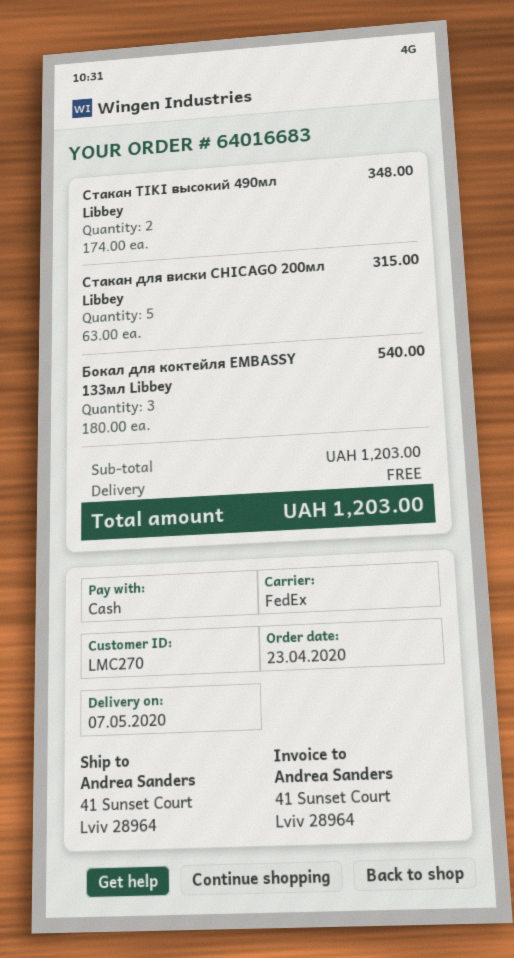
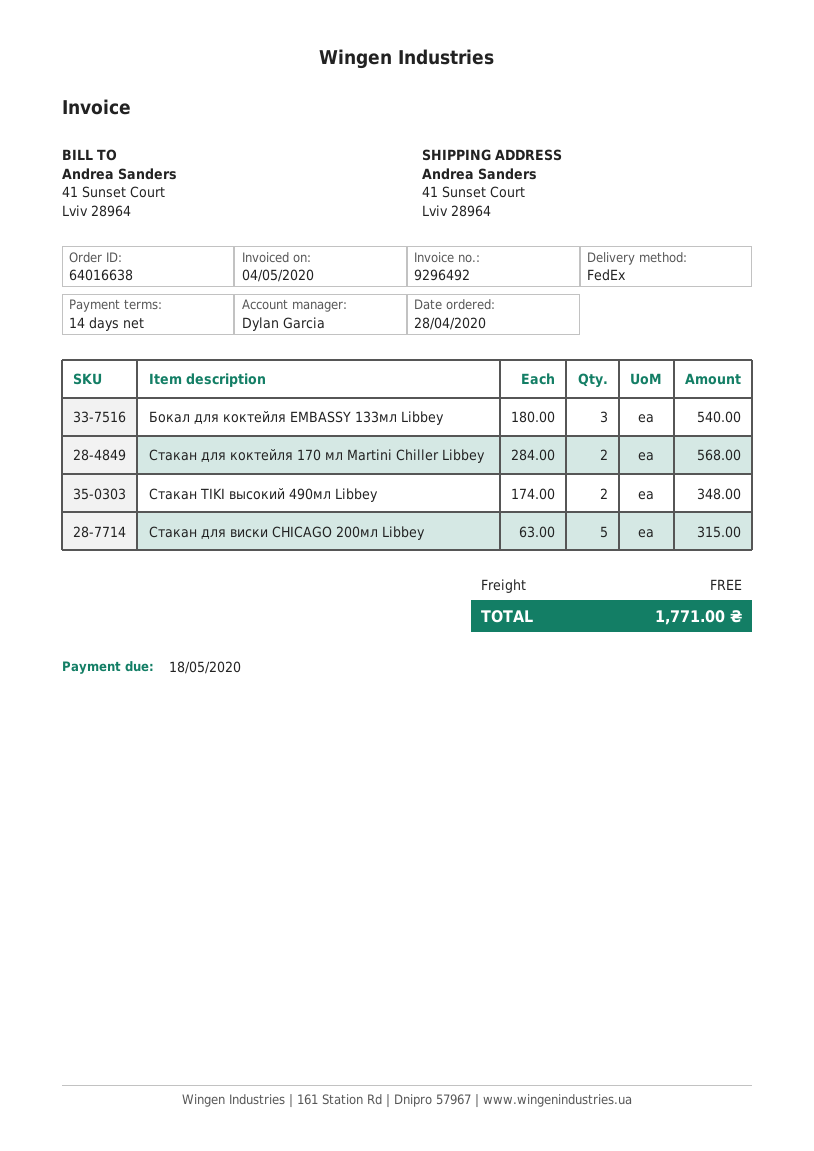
order number: 64016683 -> 64016638
order date: 2020-04-23 -> 2020-04-28
Стакан для коктейля 170 мл Martini Chiller Libbey: none -> 2 x 284.00 = 568.00
total: 1203.00 -> 1771.00

